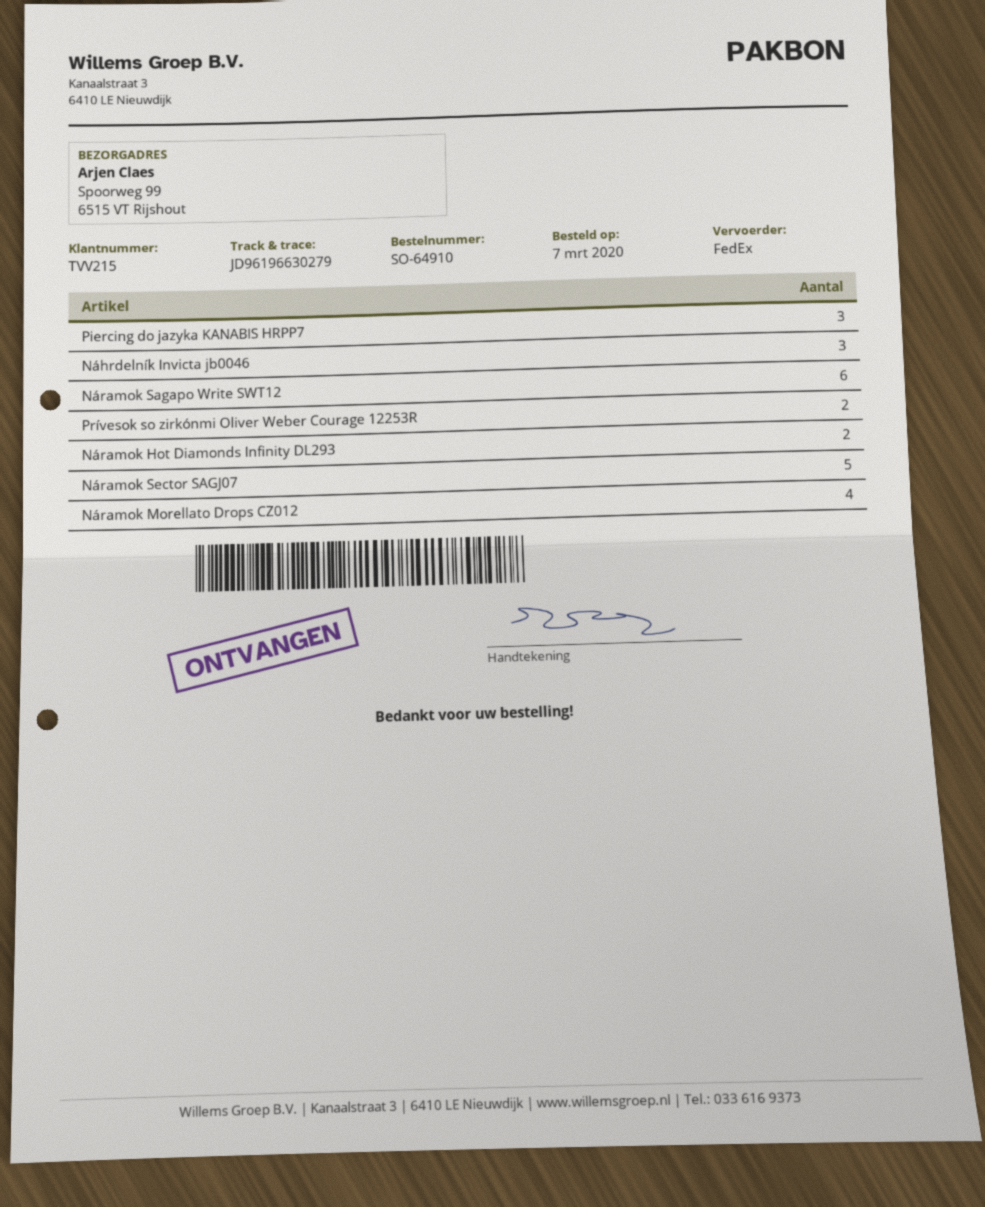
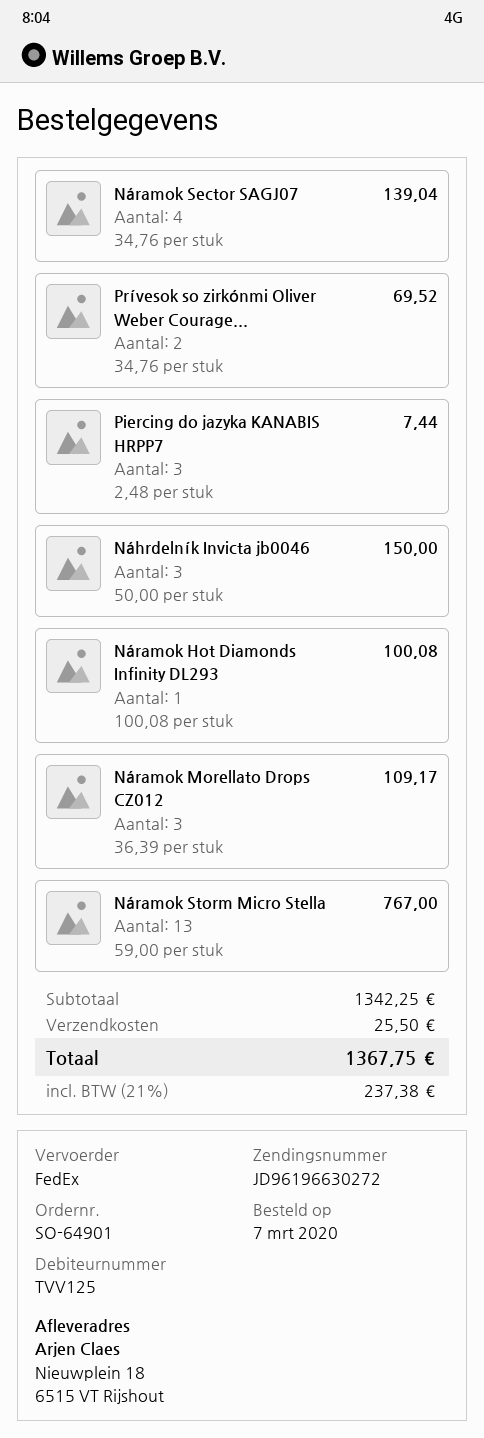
order number: SO-64910 -> SO-64901
customer number: TVV215 -> TVV125
tracking number: JD96196630279 -> JD96196630272
ship to: Spoorweg 99, 6515 VT Rijshout -> Nieuwplein 18, 6515 VT Rijshout
Náramok Sagapo Write SWT12: 6 -> none
Náramok Hot Diamonds Infinity DL293: 2 -> 1
Náramok Sector SAGJ07: 5 -> 4
Náramok Morellato Drops CZ012: 4 -> 3
Náramok Storm Micro Stella: none -> 13

